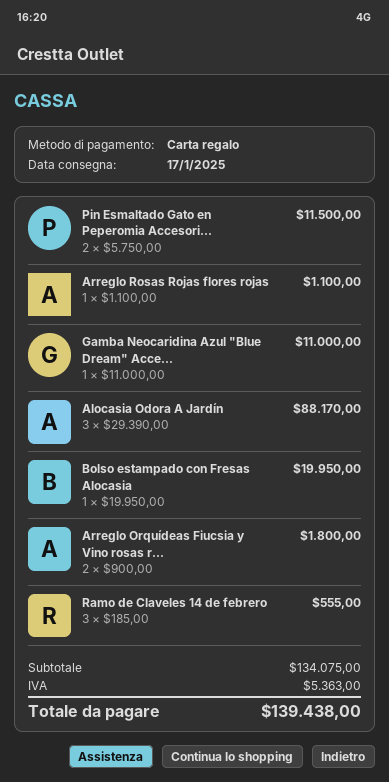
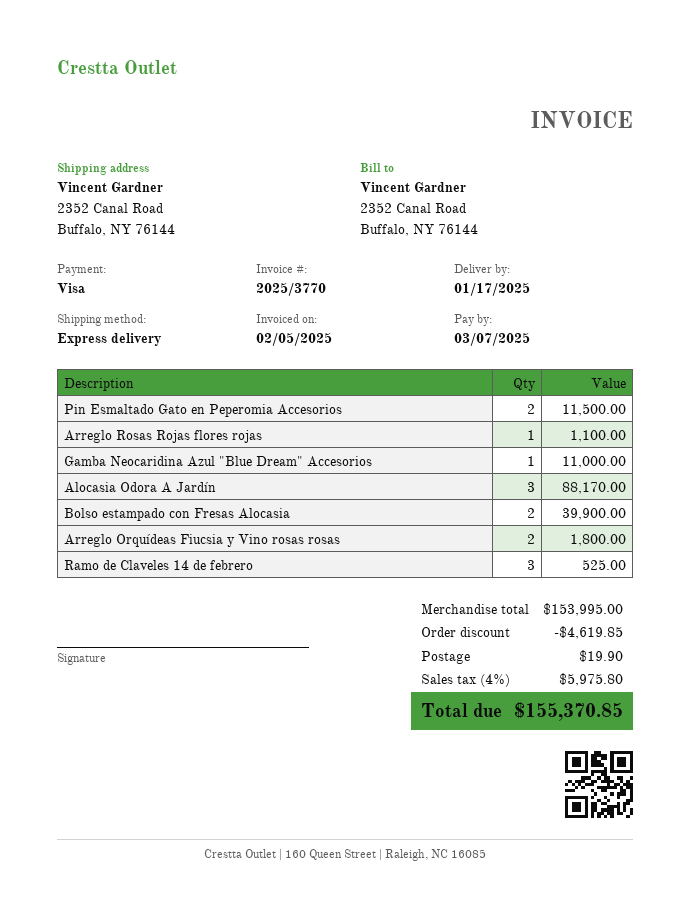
payment method: gift card -> Visa
Bolso estampado con Fresas Alocasia: 1 for 19950.00 -> 2 for 39900.00
Ramo de Claveles 14 de febrero: 3 for 555.00 -> 3 for 525.00
subtotal: 134075.00 -> 153995.00
discount: none -> 4619.85
shipping: none -> 19.90
tax: 5363.00 -> 5975.80
total: 139438.00 -> 155370.85

